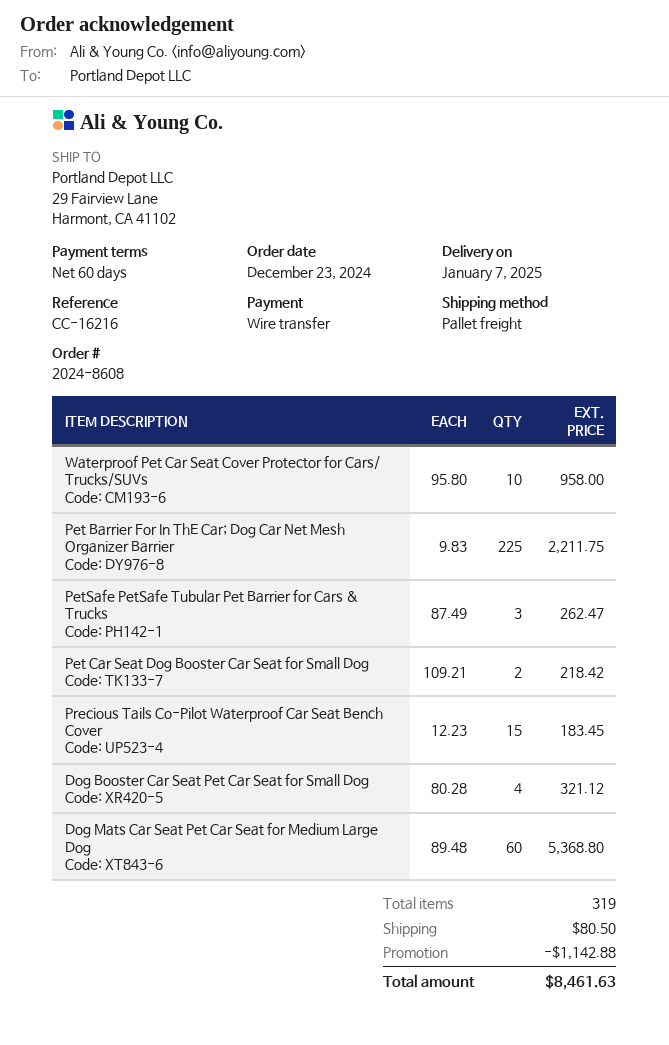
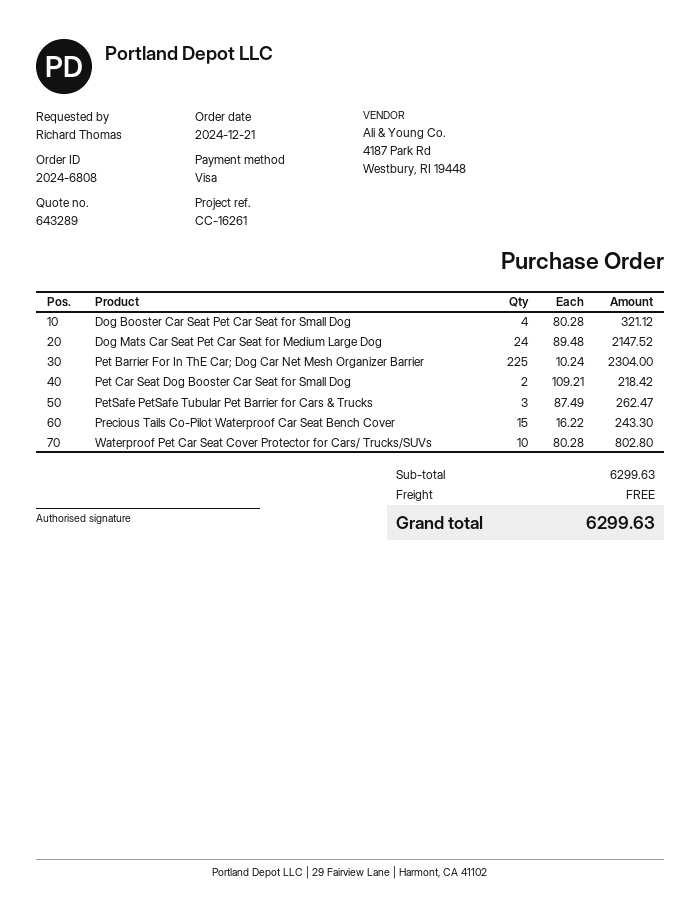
order number: 2024-8608 -> 2024-6808
order date: 2024-12-23 -> 2024-12-21
reference: CC-16216 -> CC-16261
payment method: bank transfer -> Visa
Waterproof Pet Car Seat Cover Protector for Cars/ Trucks/SUVs: 10 x 95.80 = 958.00 -> 10 x 80.28 = 802.80
Pet Barrier For In ThE Car; Dog Car Net Mesh Organizer Barrier: 225 x 9.83 = 2211.75 -> 225 x 10.24 = 2304.00
Precious Tails Co-Pilot Waterproof Car Seat Bench Cover: 15 x 12.23 = 183.45 -> 15 x 16.22 = 243.30
Dog Mats Car Seat Pet Car Seat for Medium Large Dog: 60 x 89.48 = 5368.80 -> 24 x 89.48 = 2147.52
discount: 1142.88 -> none
shipping: 80.50 -> 0.00
total: 8461.63 -> 6299.63

